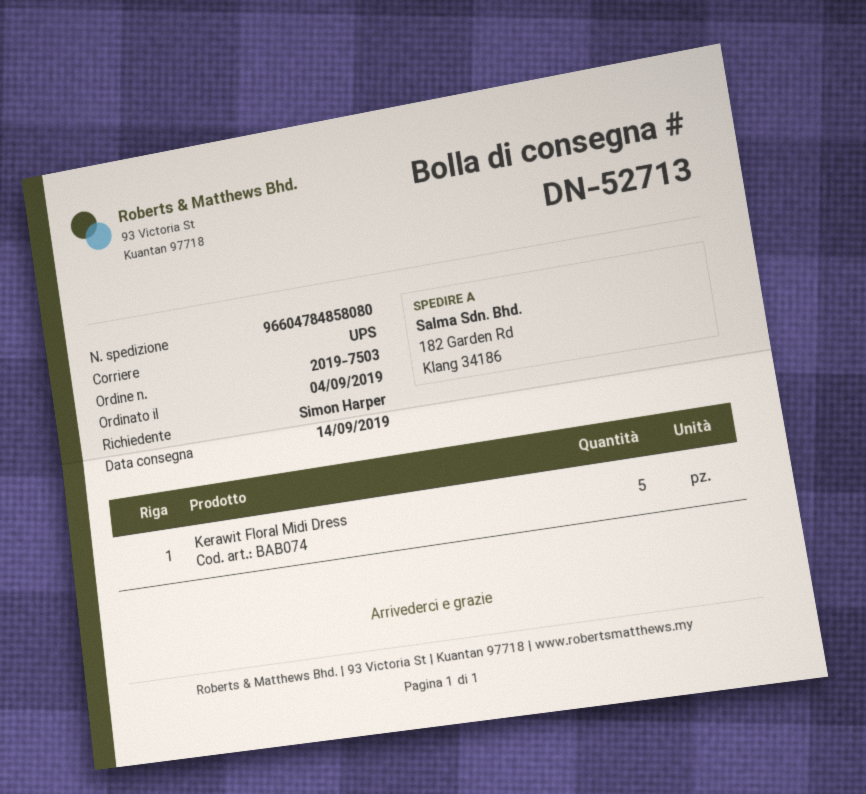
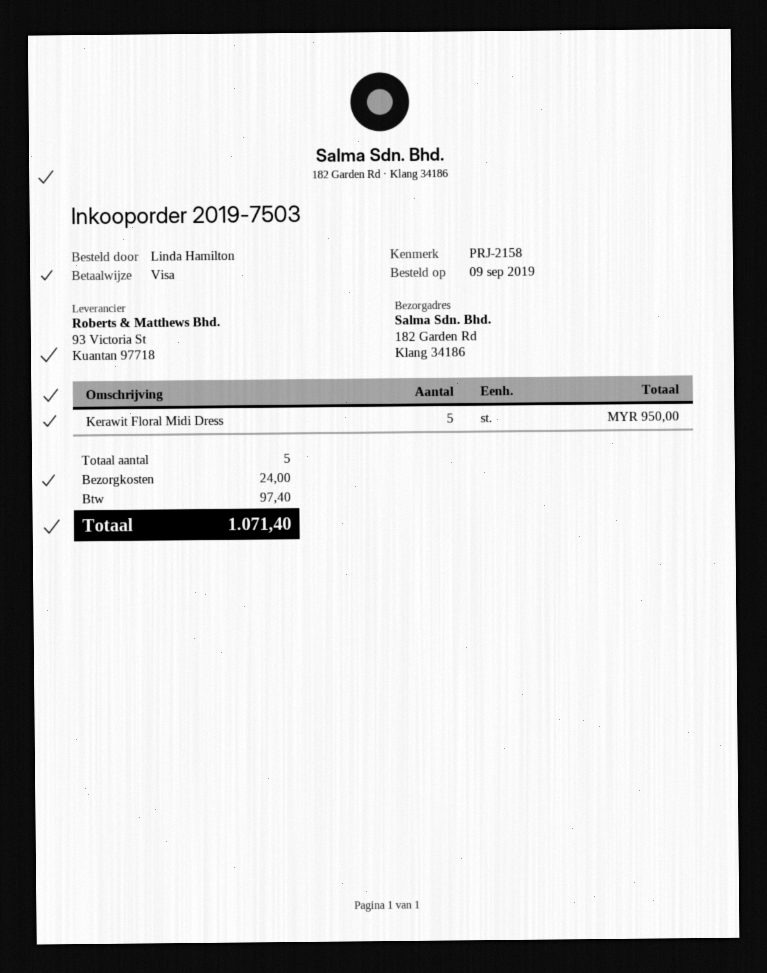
order date: 2019-09-04 -> 2019-09-09
ordered by: Simon Harper -> Linda Hamilton

